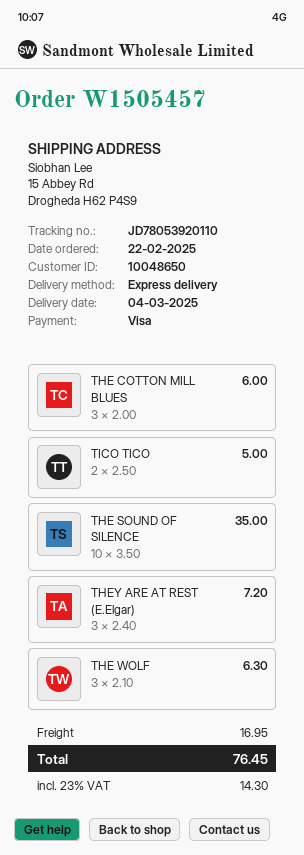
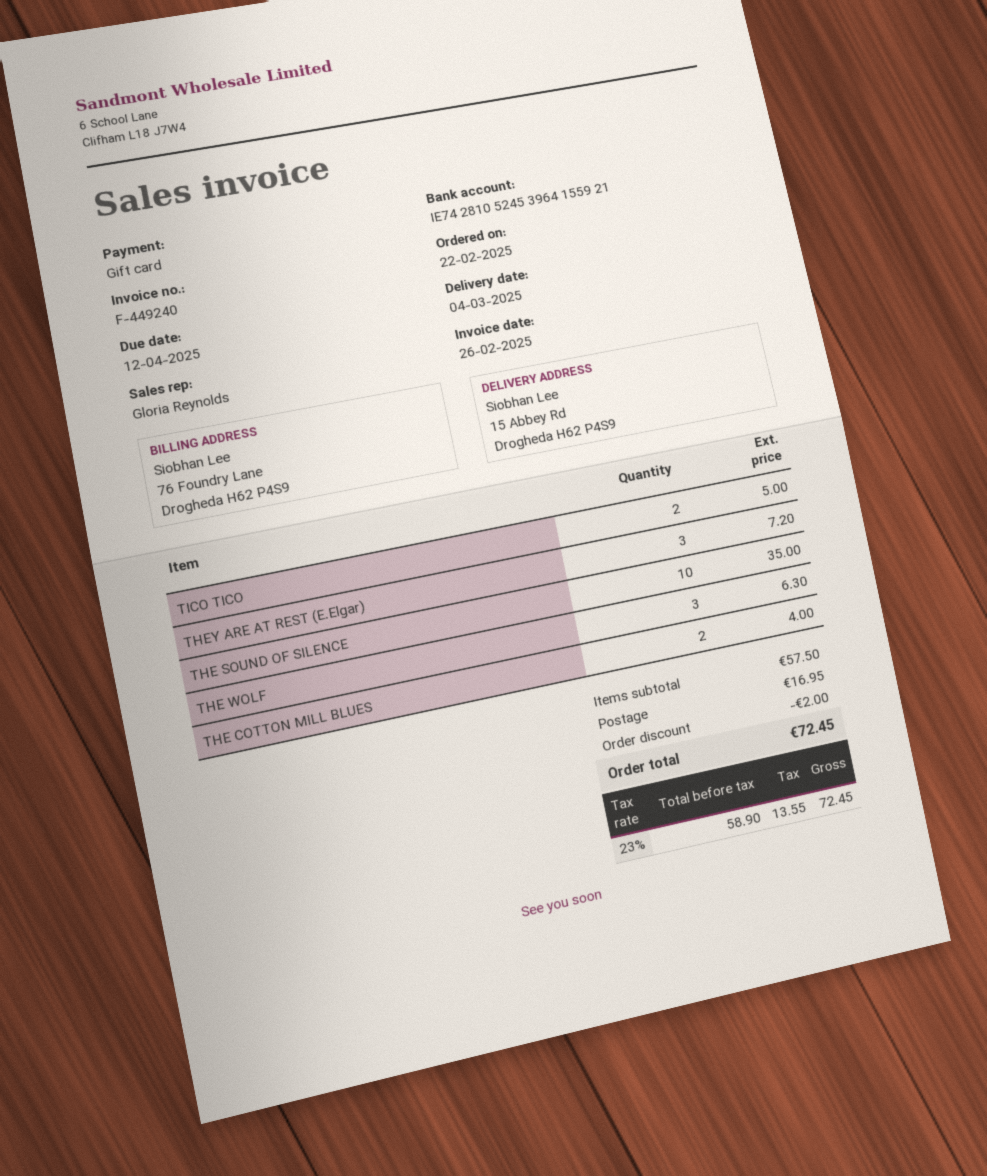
payment method: Visa -> gift card
THE COTTON MILL BLUES: 3 for 6.00 -> 2 for 4.00
discount: none -> 2.00
tax: 23% = 14.30 -> 23% = 13.55
total: 76.45 -> 72.45

